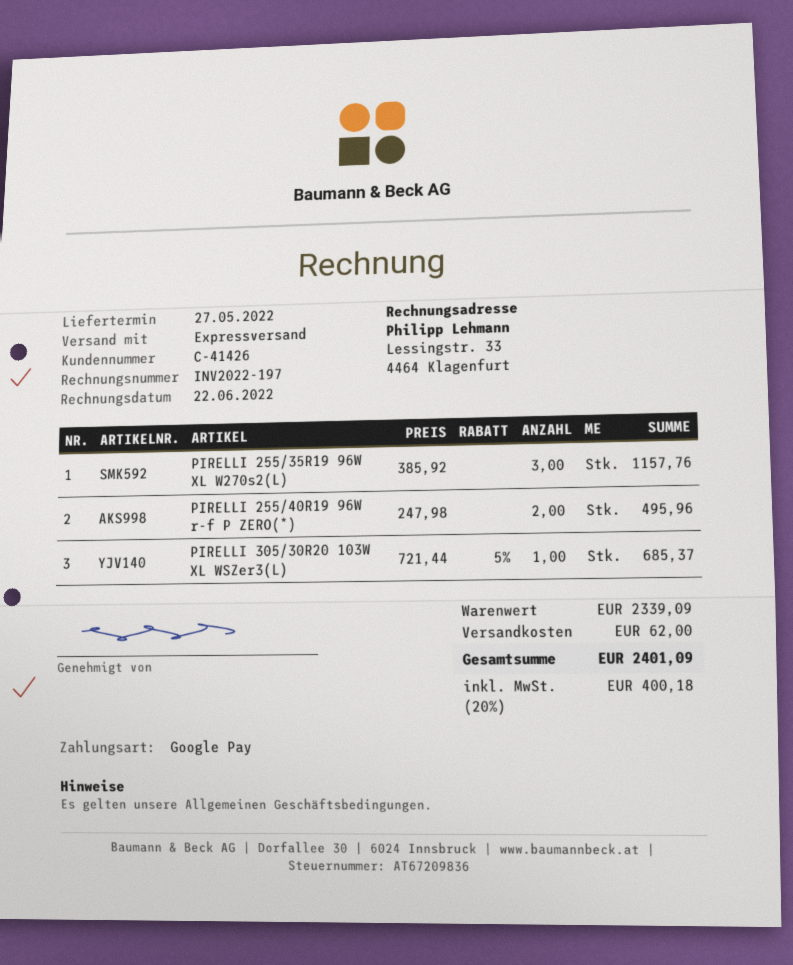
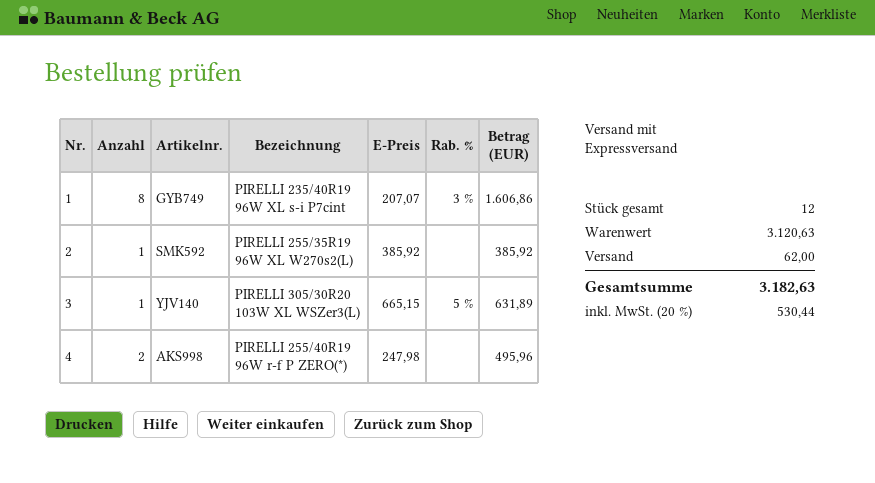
PIRELLI 255/35R19 96W XL W270s2(L): 3 x 385.92 = 1157.76 -> 1 x 385.92 = 385.92
PIRELLI 305/30R20 103W XL WSZer3(L): 1 x 721.44 - 5% = 685.37 -> 1 x 665.15 - 5% = 631.89
PIRELLI 235/40R19 96W XL s-i P7cint: none -> 8 x 207.07 - 3% = 1606.86
subtotal: 2339.09 -> 3120.63
tax: 20% = 400.18 -> 20% = 530.44
total: 2401.09 -> 3182.63

